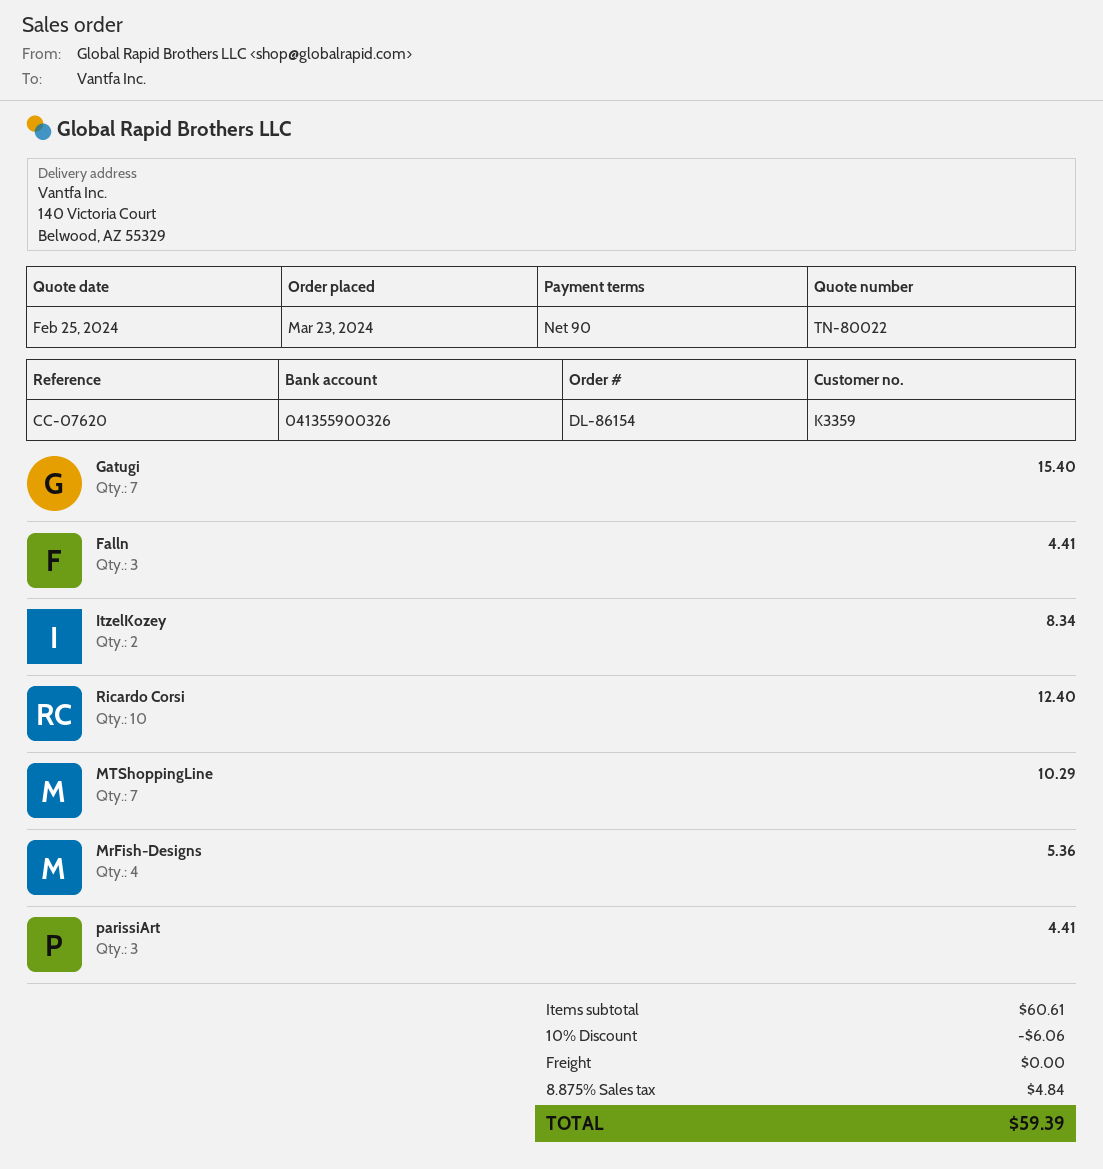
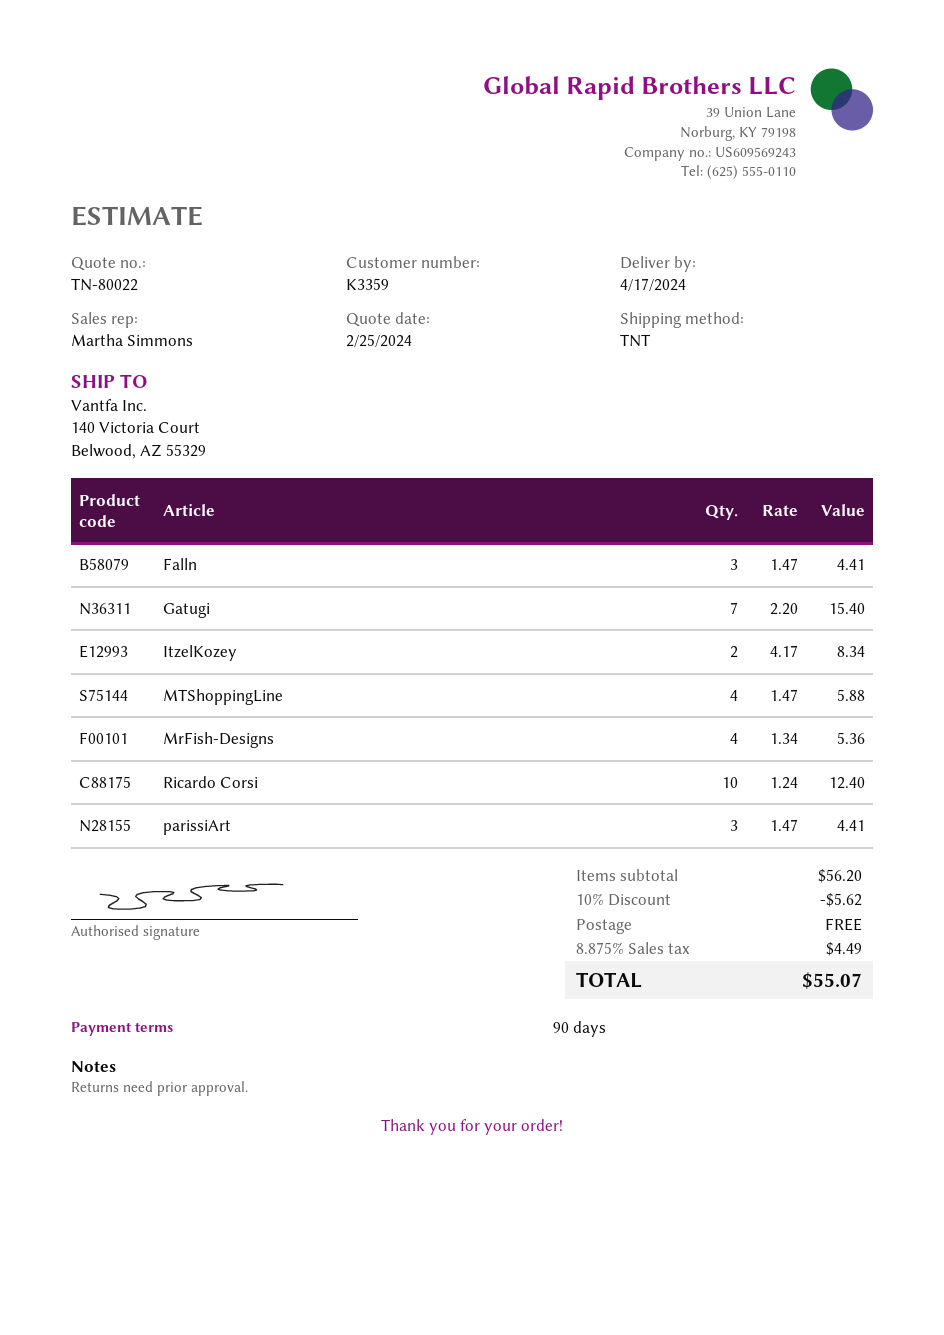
MTShoppingLine: 7 for 10.29 -> 4 for 5.88
subtotal: 60.61 -> 56.20
discount: 10% = 6.06 -> 10% = 5.62
tax: 8.875% = 4.84 -> 8.875% = 4.49
total: 59.39 -> 55.07

